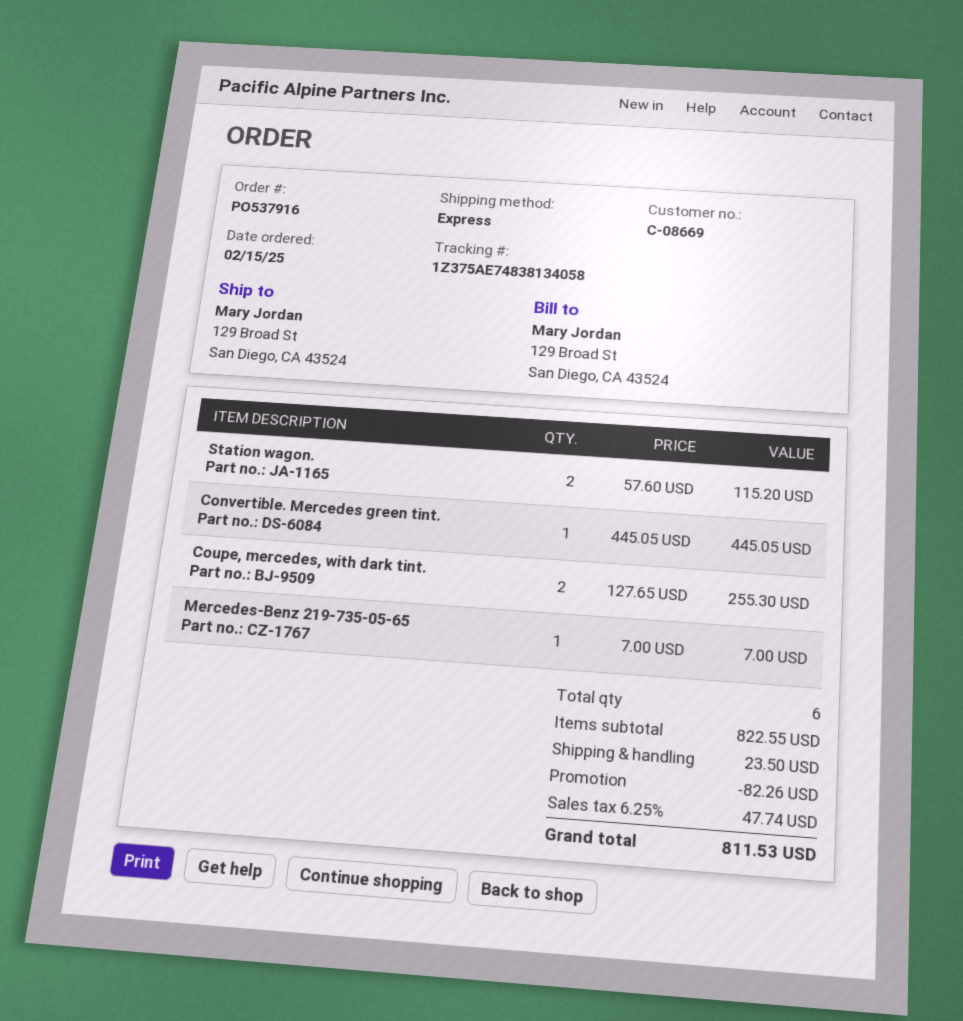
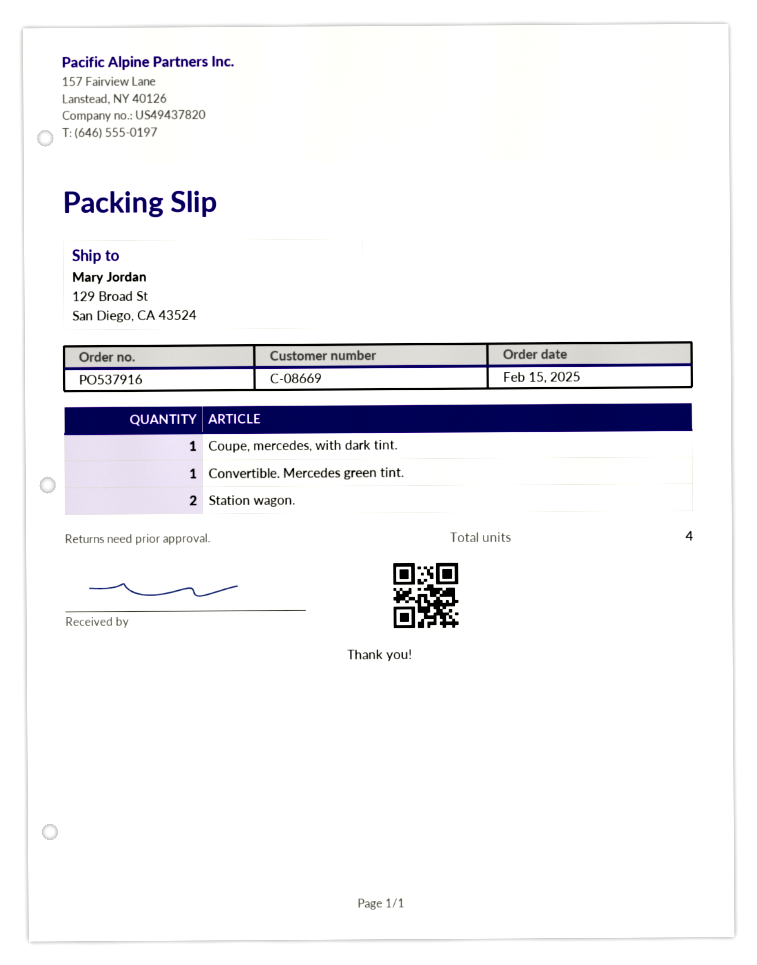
Coupe, mercedes, with dark tint.: 2 -> 1
Mercedes-Benz 219-735-05-65: 1 -> none
total quantity: 6 -> 4

